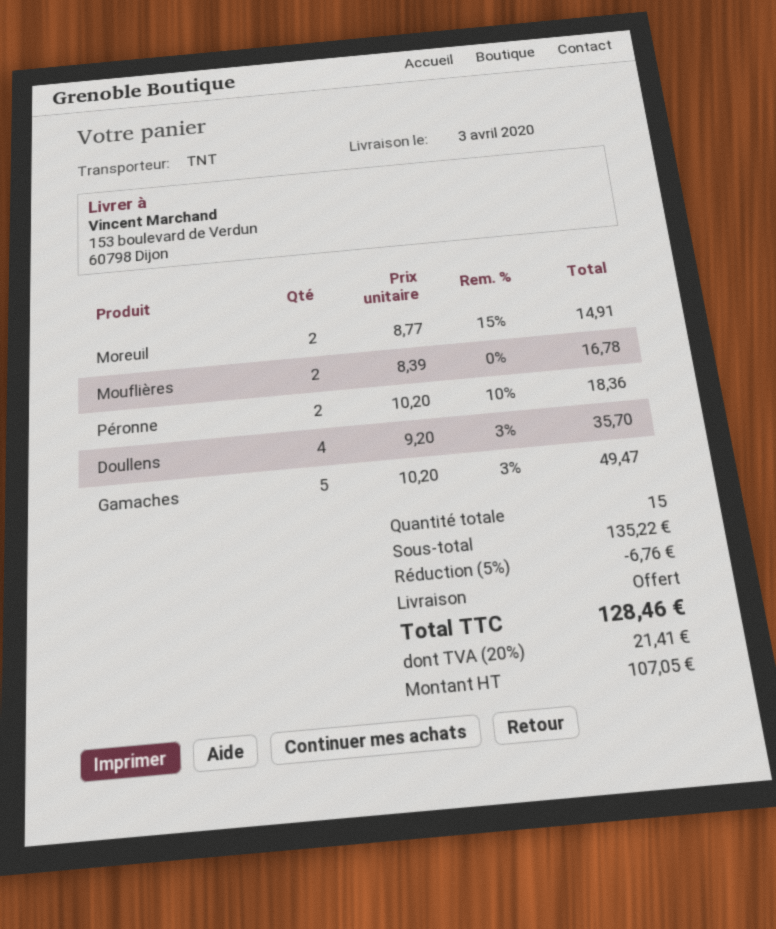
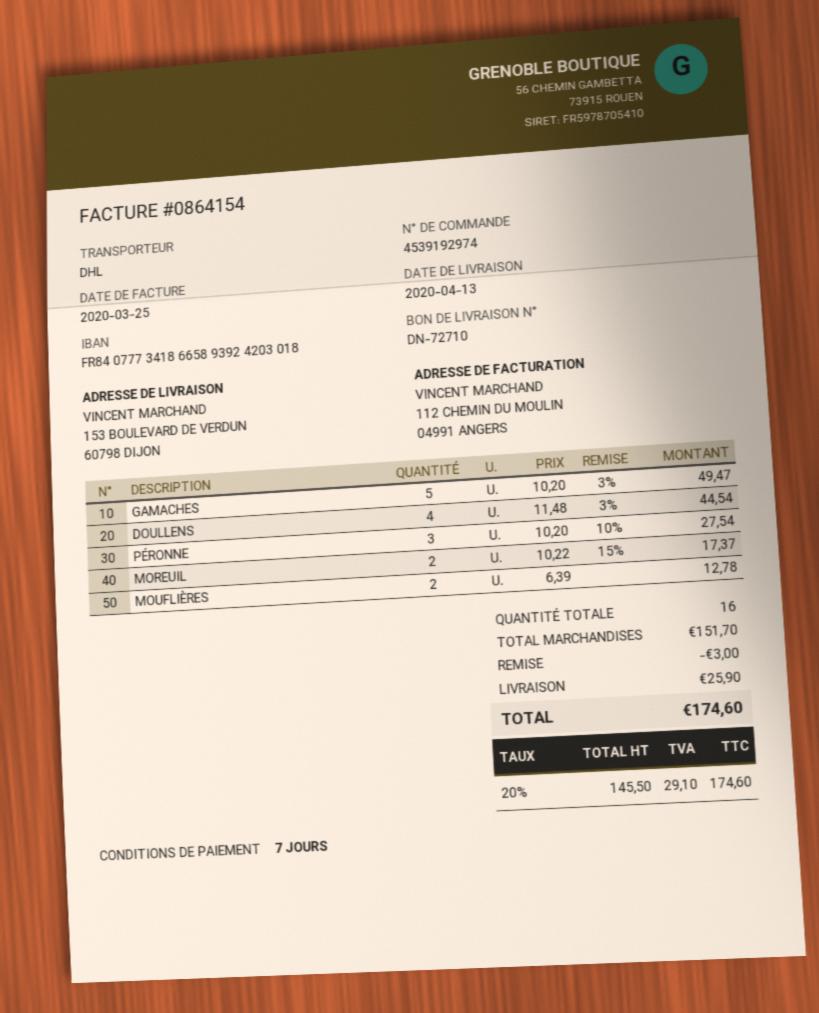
delivery date: 2020-04-03 -> 2020-04-13
shipping method: TNT -> DHL
Moreuil: 2 x 8.77 - 15% = 14.91 -> 2 x 10.22 - 15% = 17.37
Mouflières: 2 x 8.39 = 16.78 -> 2 x 6.39 = 12.78
Péronne: 2 x 10.20 - 10% = 18.36 -> 3 x 10.20 - 10% = 27.54
Doullens: 4 x 9.20 - 3% = 35.70 -> 4 x 11.48 - 3% = 44.54
total quantity: 15 -> 16
subtotal: 135.22 -> 151.70
discount: 6.76 -> 3.00
shipping: 0.00 -> 25.90
net: 107.05 -> 145.50
tax: 20% = 21.41 -> 20% = 29.10
total: 128.46 -> 174.60

